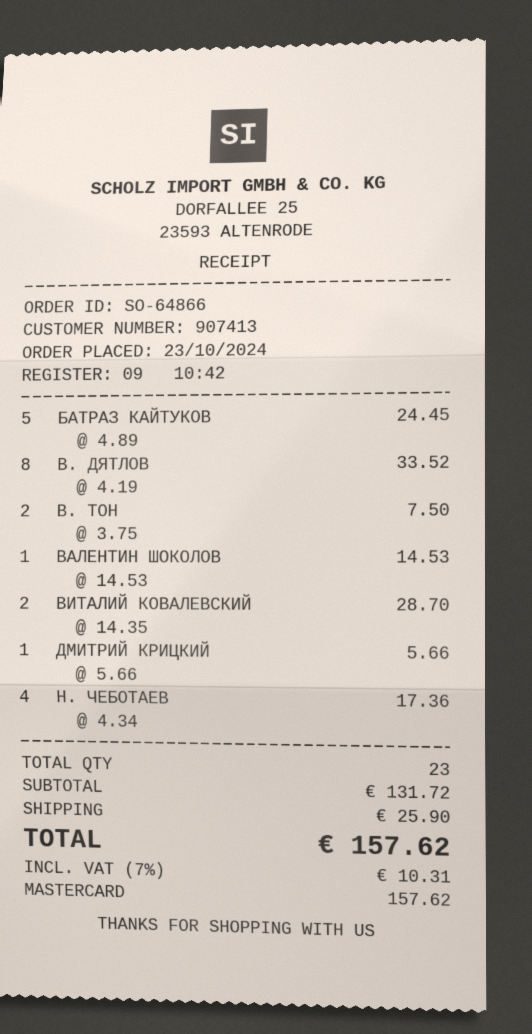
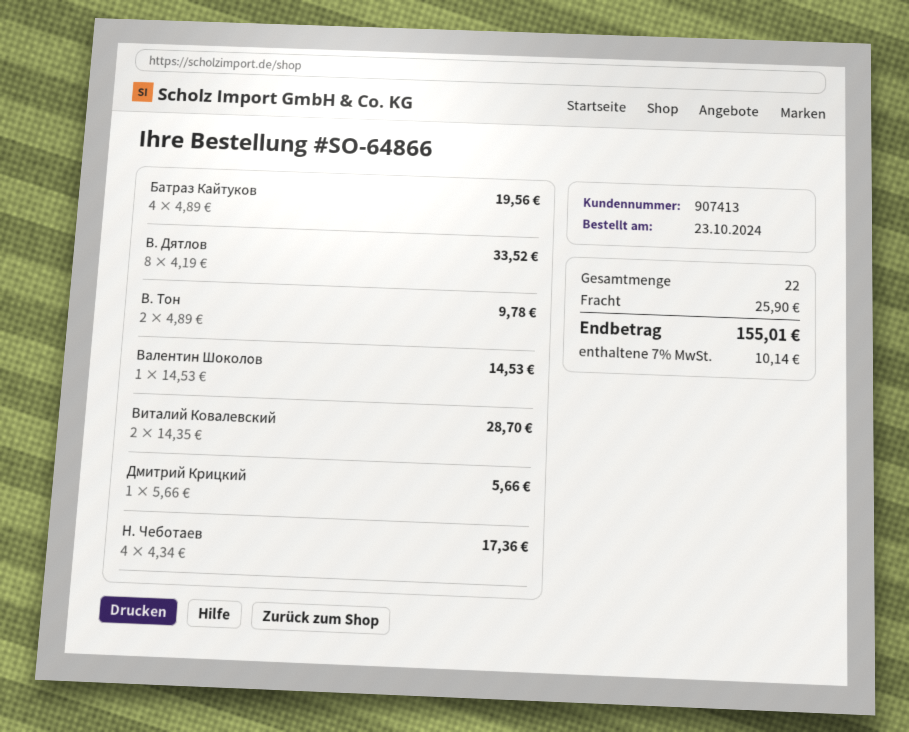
БАТРАЗ КАЙТУКОВ: 5 x 4.89 = 24.45 -> 4 x 4.89 = 19.56
В. ТОН: 2 x 3.75 = 7.50 -> 2 x 4.89 = 9.78
total quantity: 23 -> 22
tax: 7% = 10.31 -> 7% = 10.14
total: 157.62 -> 155.01

